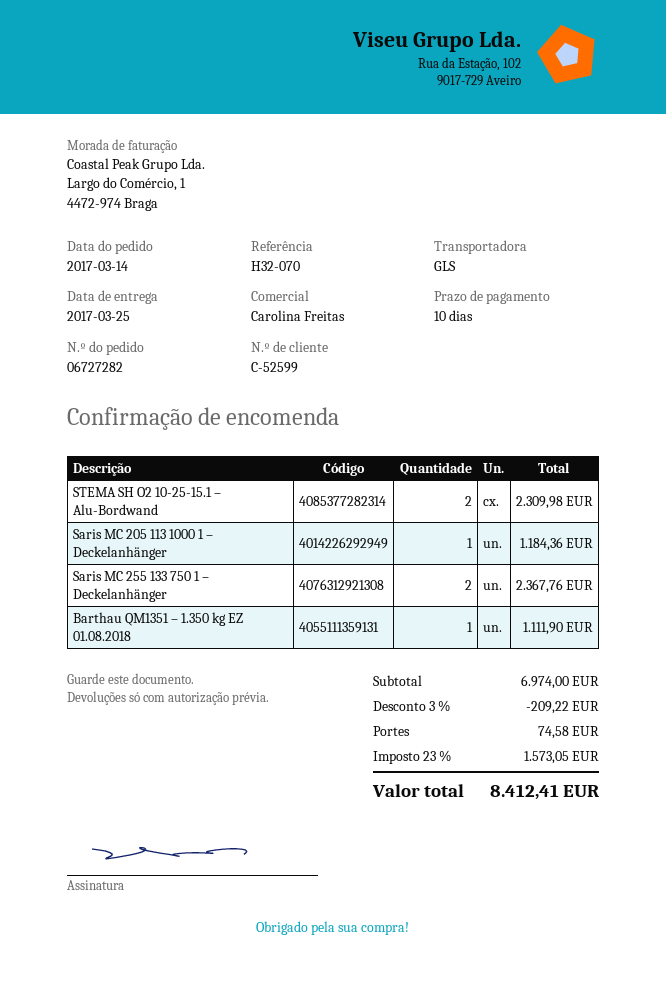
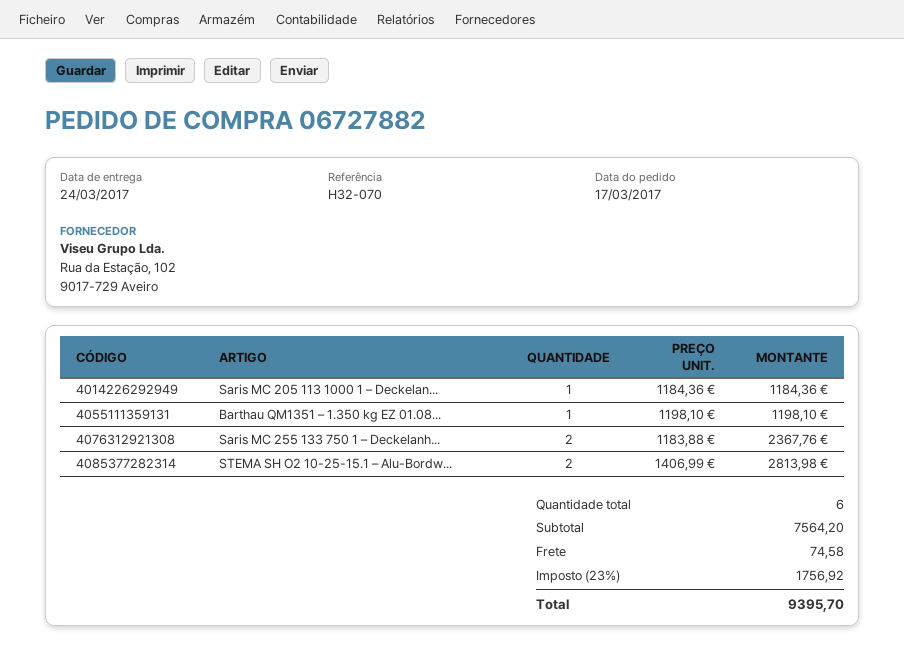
order number: 06727282 -> 06727882
order date: 2017-03-14 -> 2017-03-17
delivery date: 2017-03-25 -> 2017-03-24
STEMA SH O2 10-25-15.1 – Alu-Bordwand: 2 for 2309.98 -> 2 for 2813.98
Barthau QM1351 – 1.350 kg EZ 01.08.2018: 1 for 1111.90 -> 1 for 1198.10
subtotal: 6974.00 -> 7564.20
discount: 3% = 209.22 -> none
tax: 23% = 1573.05 -> 23% = 1756.92
total: 8412.41 -> 9395.70

